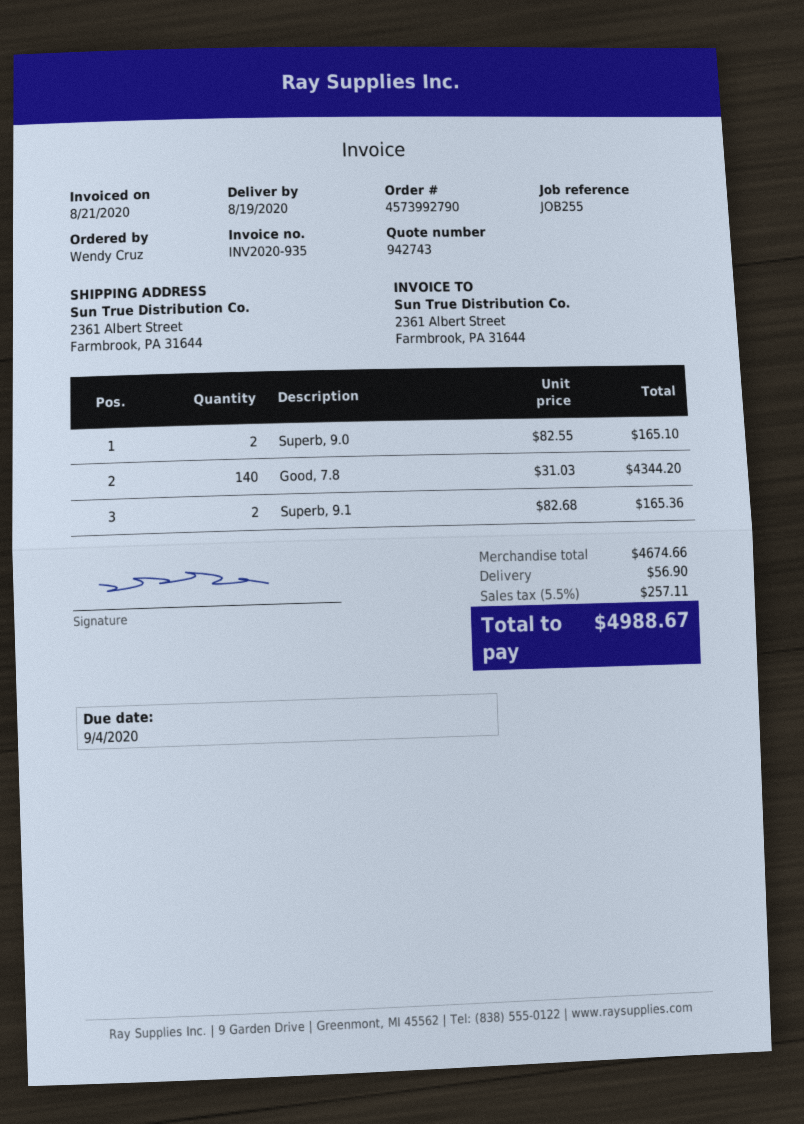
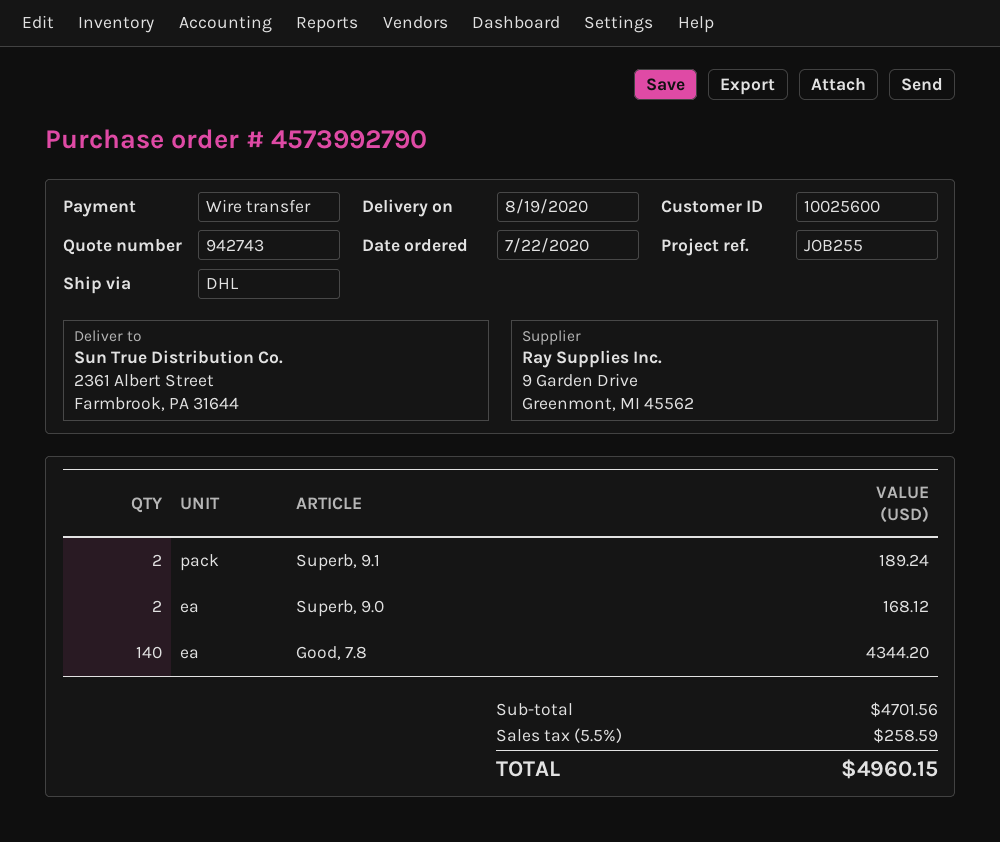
Superb, 9.0: 2 for 165.10 -> 2 for 168.12
Superb, 9.1: 2 for 165.36 -> 2 for 189.24
subtotal: 4674.66 -> 4701.56
shipping: 56.90 -> none
tax: 5.5% = 257.11 -> 5.5% = 258.59
total: 4988.67 -> 4960.15

